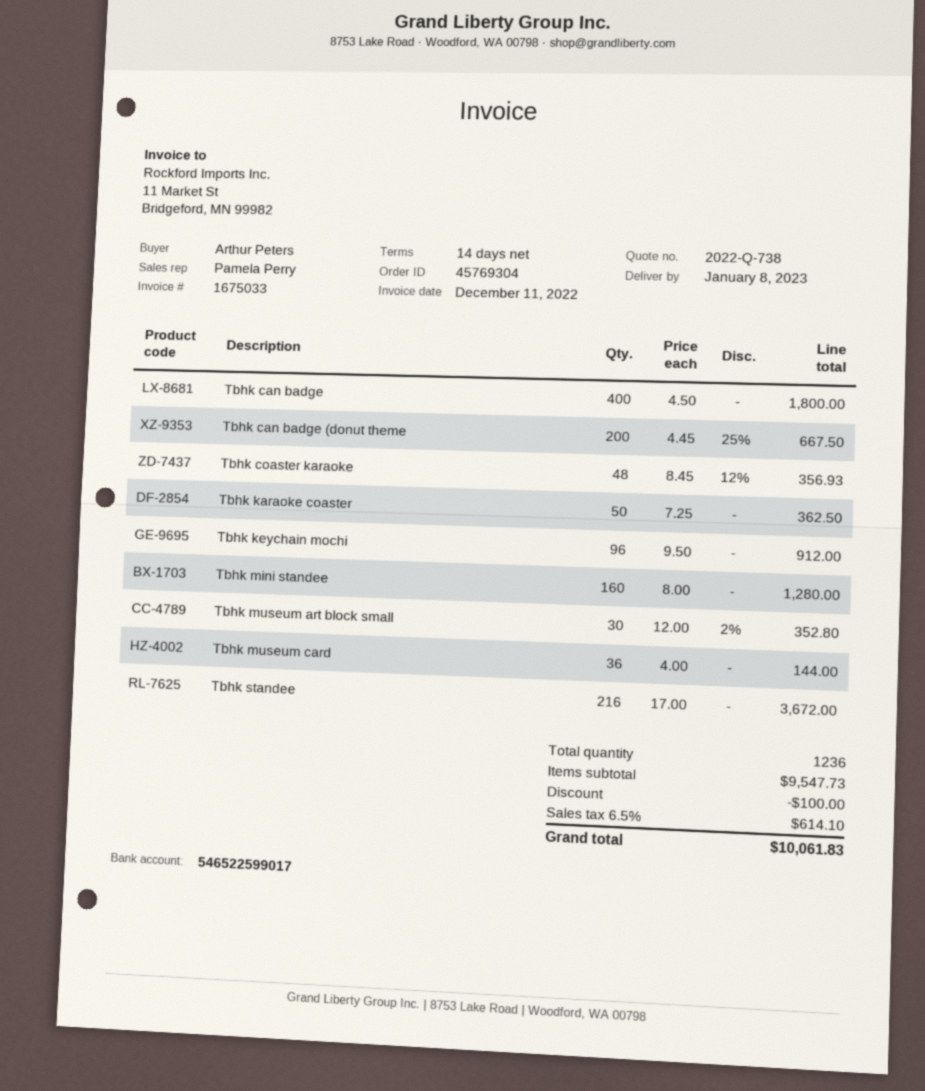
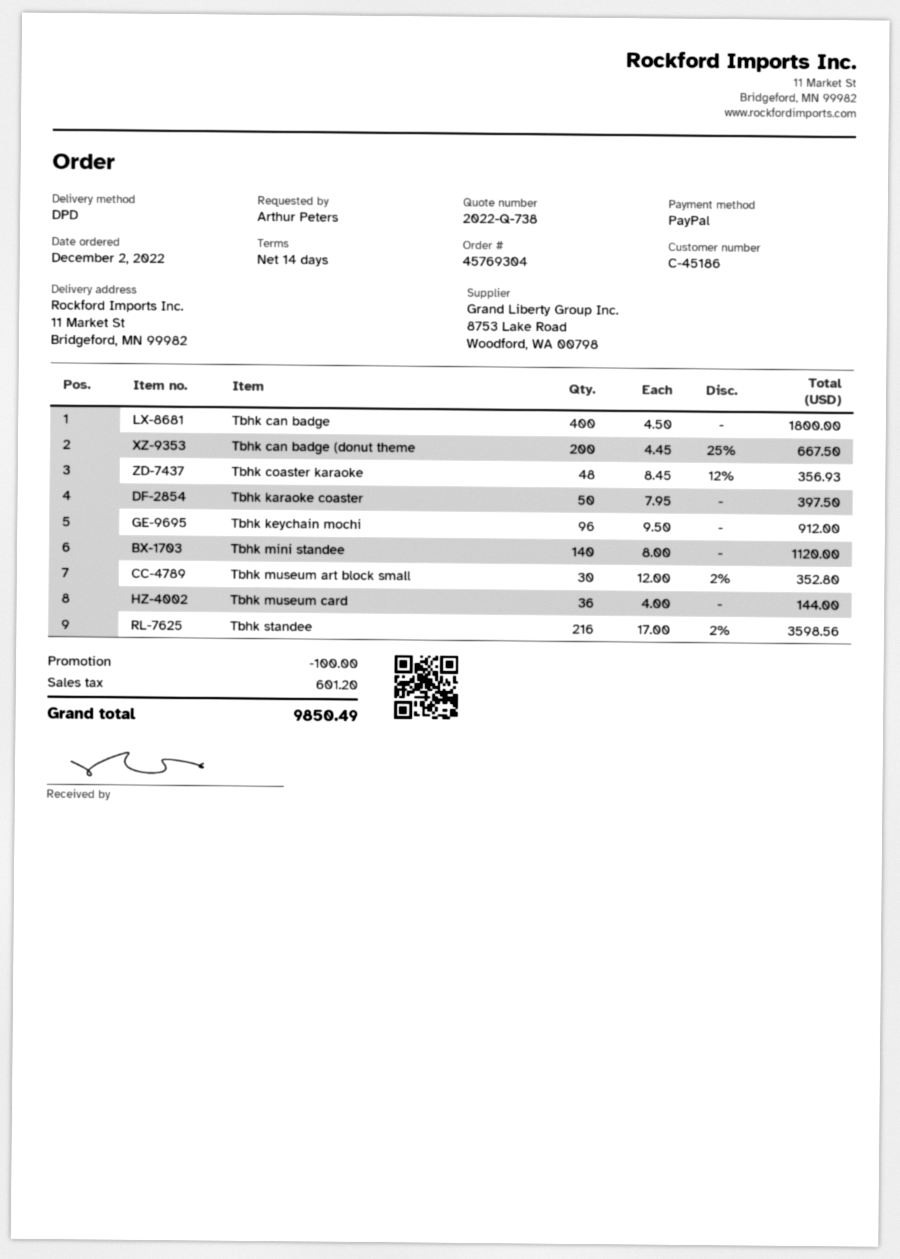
Tbhk karaoke coaster: 50 x 7.25 = 362.50 -> 50 x 7.95 = 397.50
Tbhk mini standee: 160 x 8.00 = 1280.00 -> 140 x 8.00 = 1120.00
Tbhk standee: 216 x 17.00 = 3672.00 -> 216 x 17.00 - 2% = 3598.56
tax: 614.10 -> 601.20
total: 10061.83 -> 9850.49

